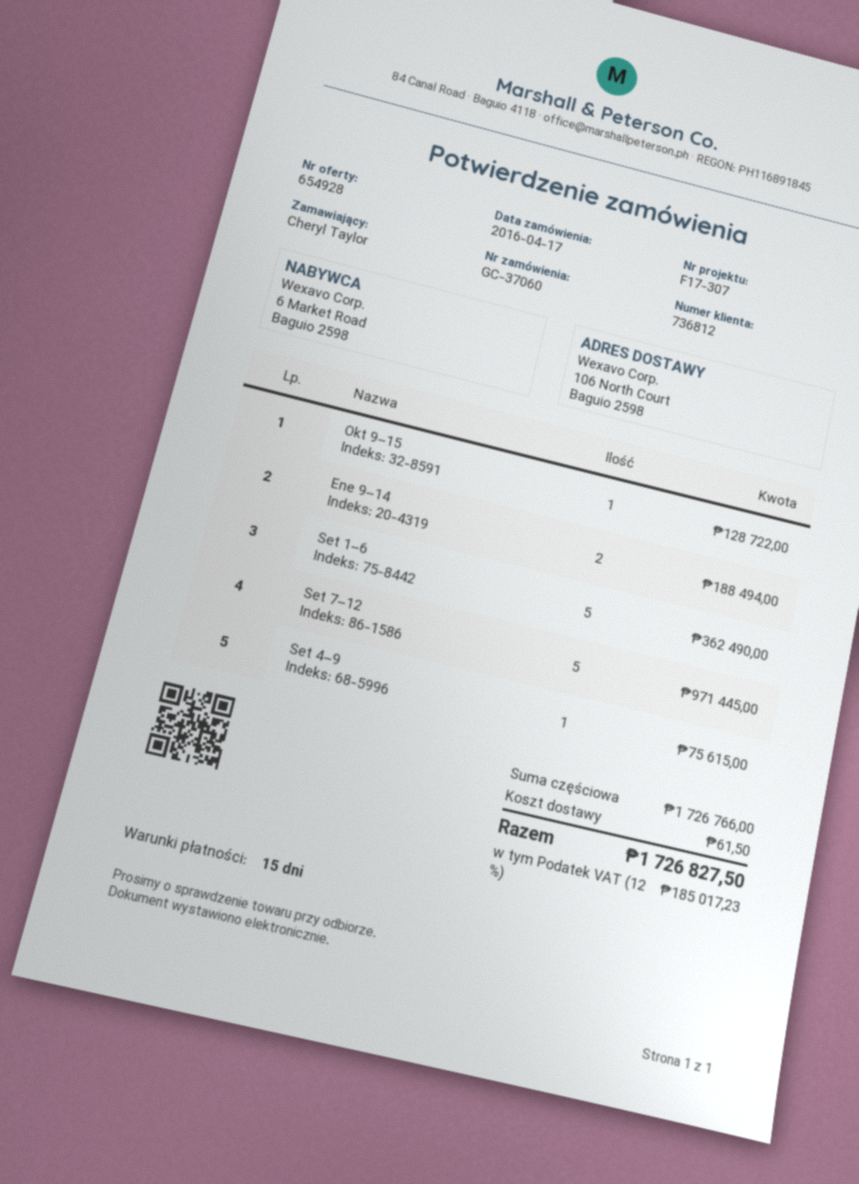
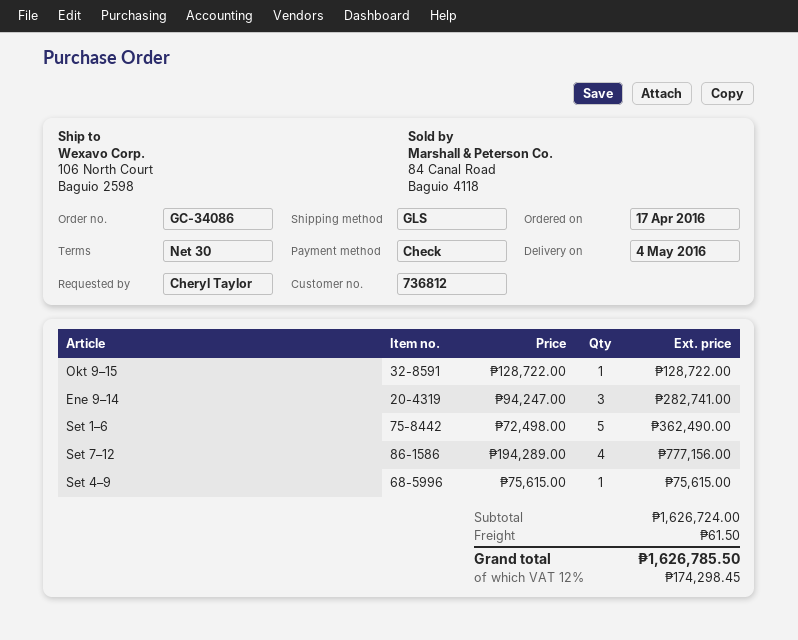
order number: GC-37060 -> GC-34086
payment terms: 15 days -> 30 days
Ene 9–14: 2 for 188494.00 -> 3 for 282741.00
Set 7–12: 5 for 971445.00 -> 4 for 777156.00
subtotal: 1726766.00 -> 1626724.00
tax: 12% = 185017.23 -> 12% = 174298.45
total: 1726827.50 -> 1626785.50

